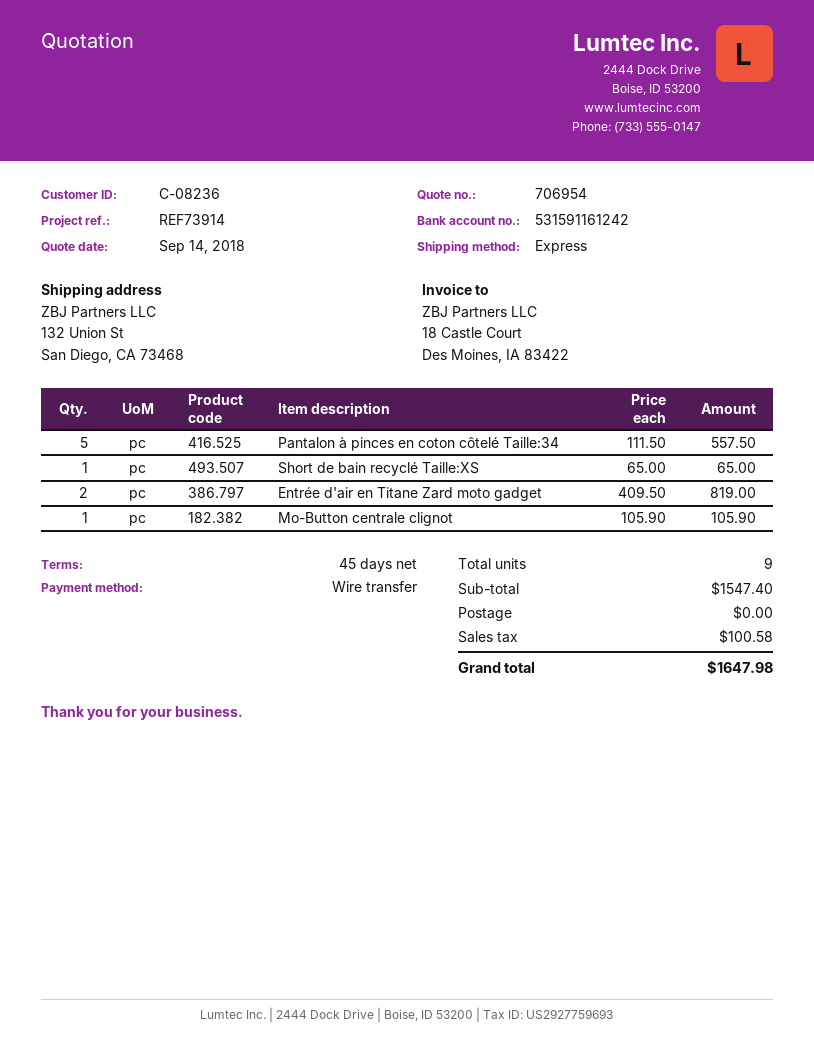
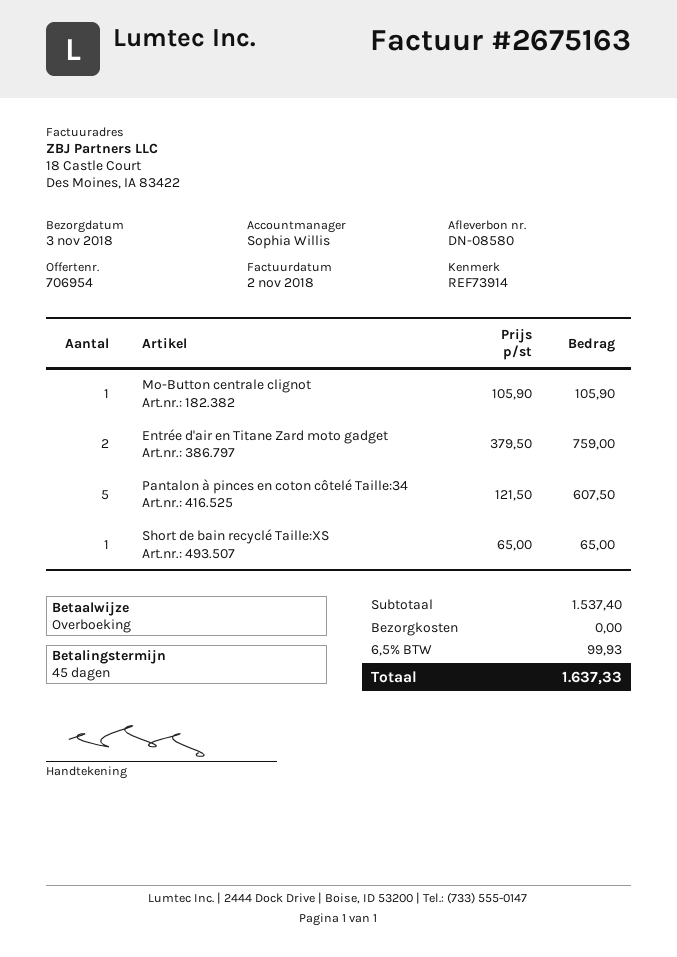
Pantalon à pinces en coton côtelé Taille:34: 5 x 111.50 = 557.50 -> 5 x 121.50 = 607.50
Entrée d'air en Titane Zard moto gadget: 2 x 409.50 = 819.00 -> 2 x 379.50 = 759.00
subtotal: 1547.40 -> 1537.40
tax: 100.58 -> 99.93
total: 1647.98 -> 1637.33

